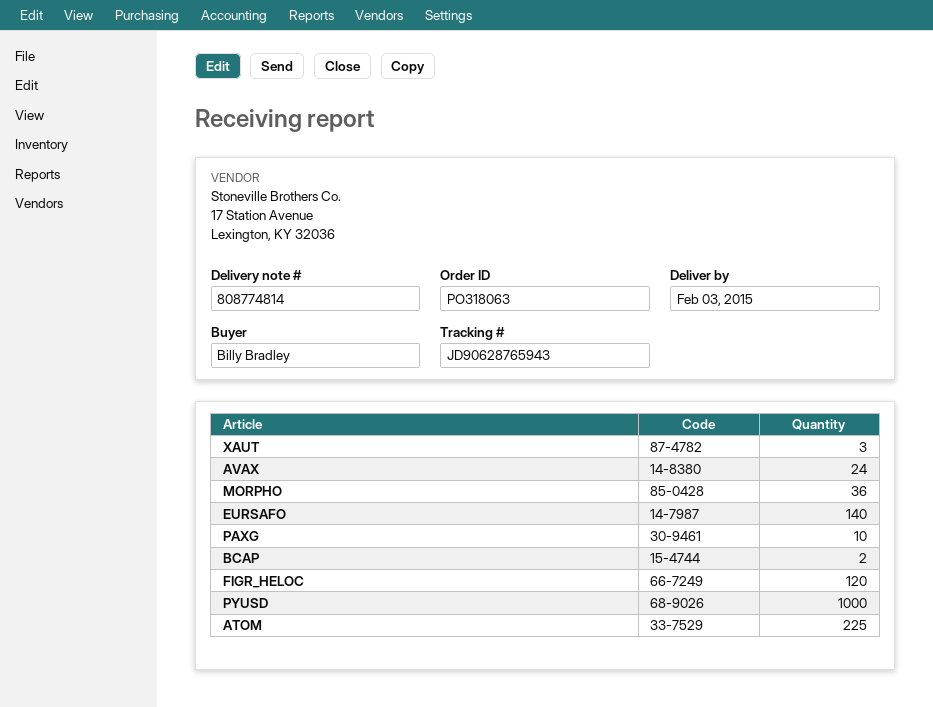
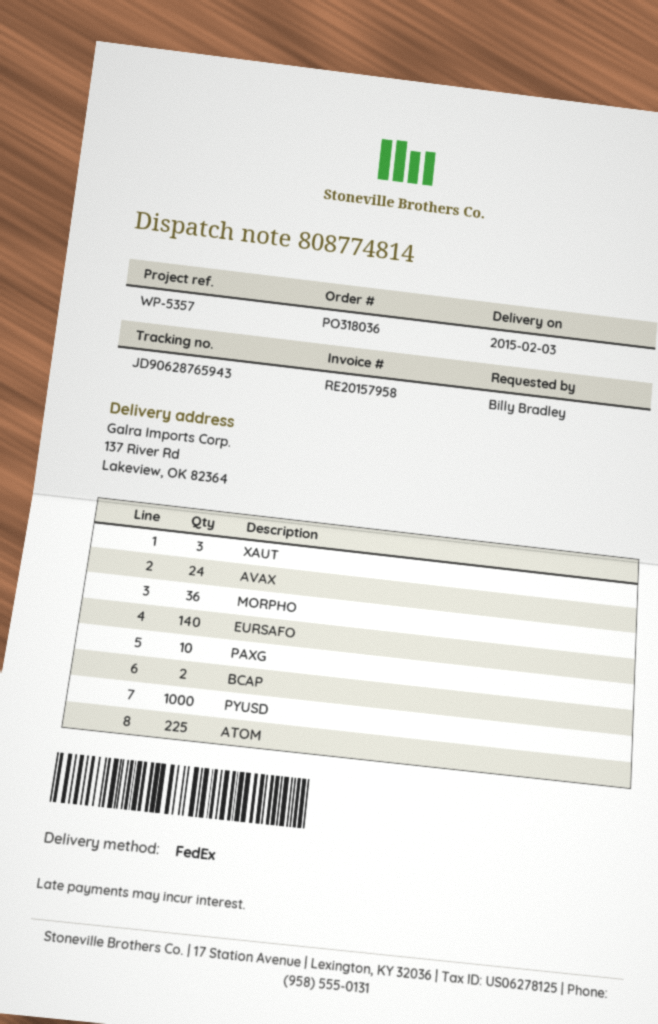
order number: PO318063 -> PO318036
FIGR_HELOC: 120 -> none

